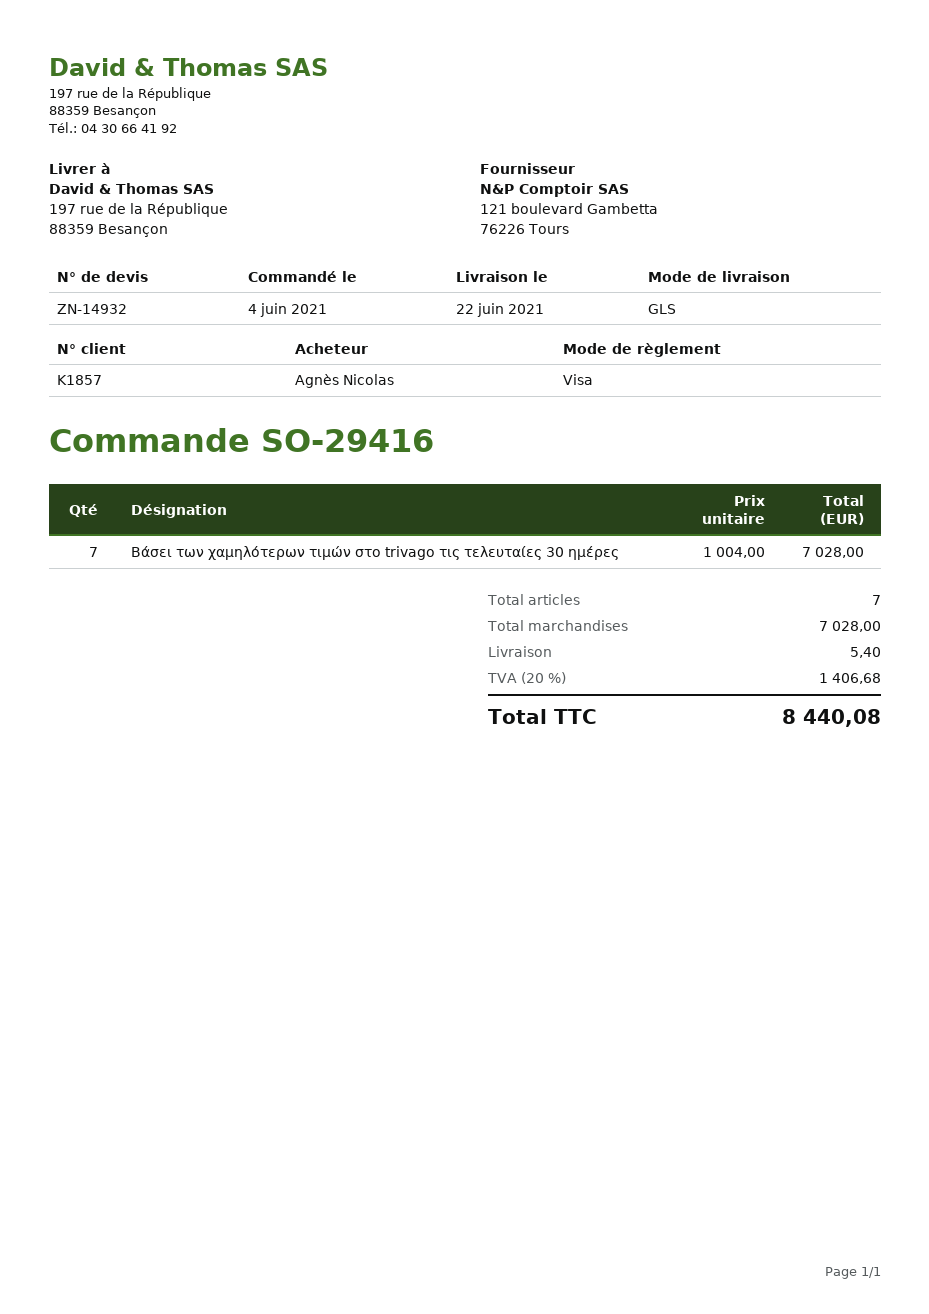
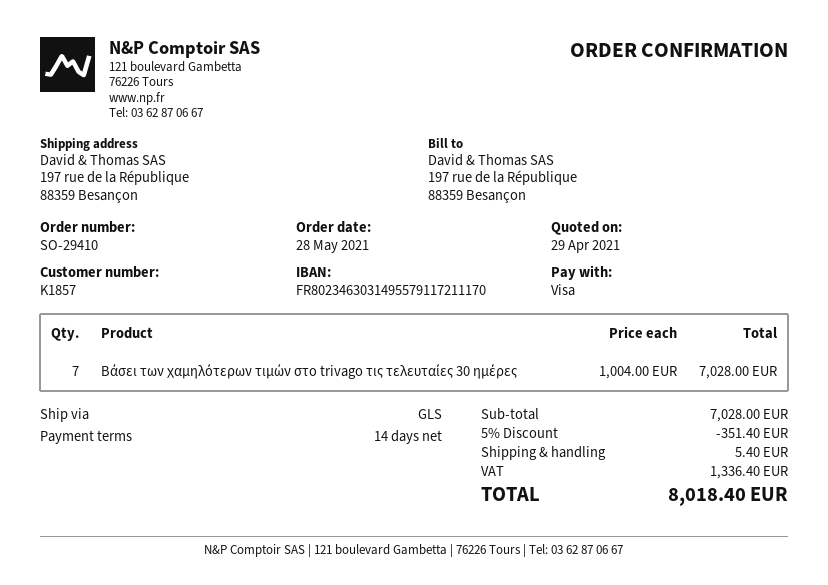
order number: SO-29416 -> SO-29410
order date: 2021-06-04 -> 2021-05-28
discount: none -> 5% = 351.40
tax: 1406.68 -> 1336.40
total: 8440.08 -> 8018.40

